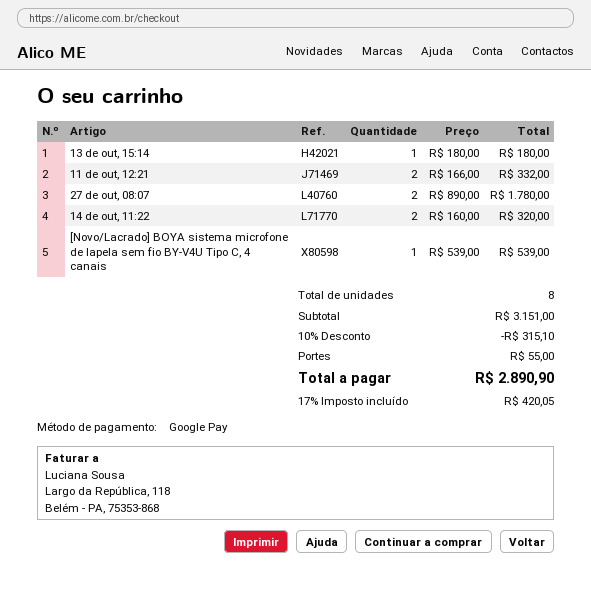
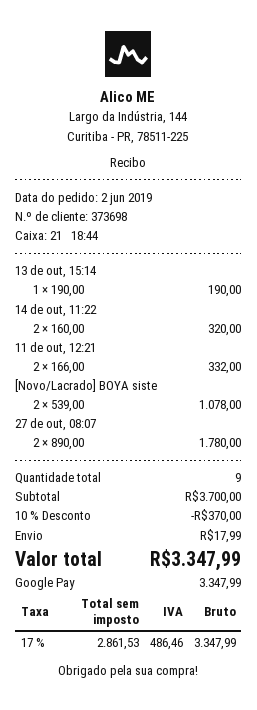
13 de out, 15:14: 1 x 180.00 = 180.00 -> 1 x 190.00 = 190.00
[Novo/Lacrado] BOYA sistema microfone de lapela sem fio BY-V4U Tipo C, 4 canais: 1 x 539.00 = 539.00 -> 2 x 539.00 = 1078.00
total quantity: 8 -> 9
subtotal: 3151.00 -> 3700.00
discount: 10% = 315.10 -> 10% = 370.00
shipping: 55.00 -> 17.99
tax: 17% = 420.05 -> 17% = 486.46
total: 2890.90 -> 3347.99

